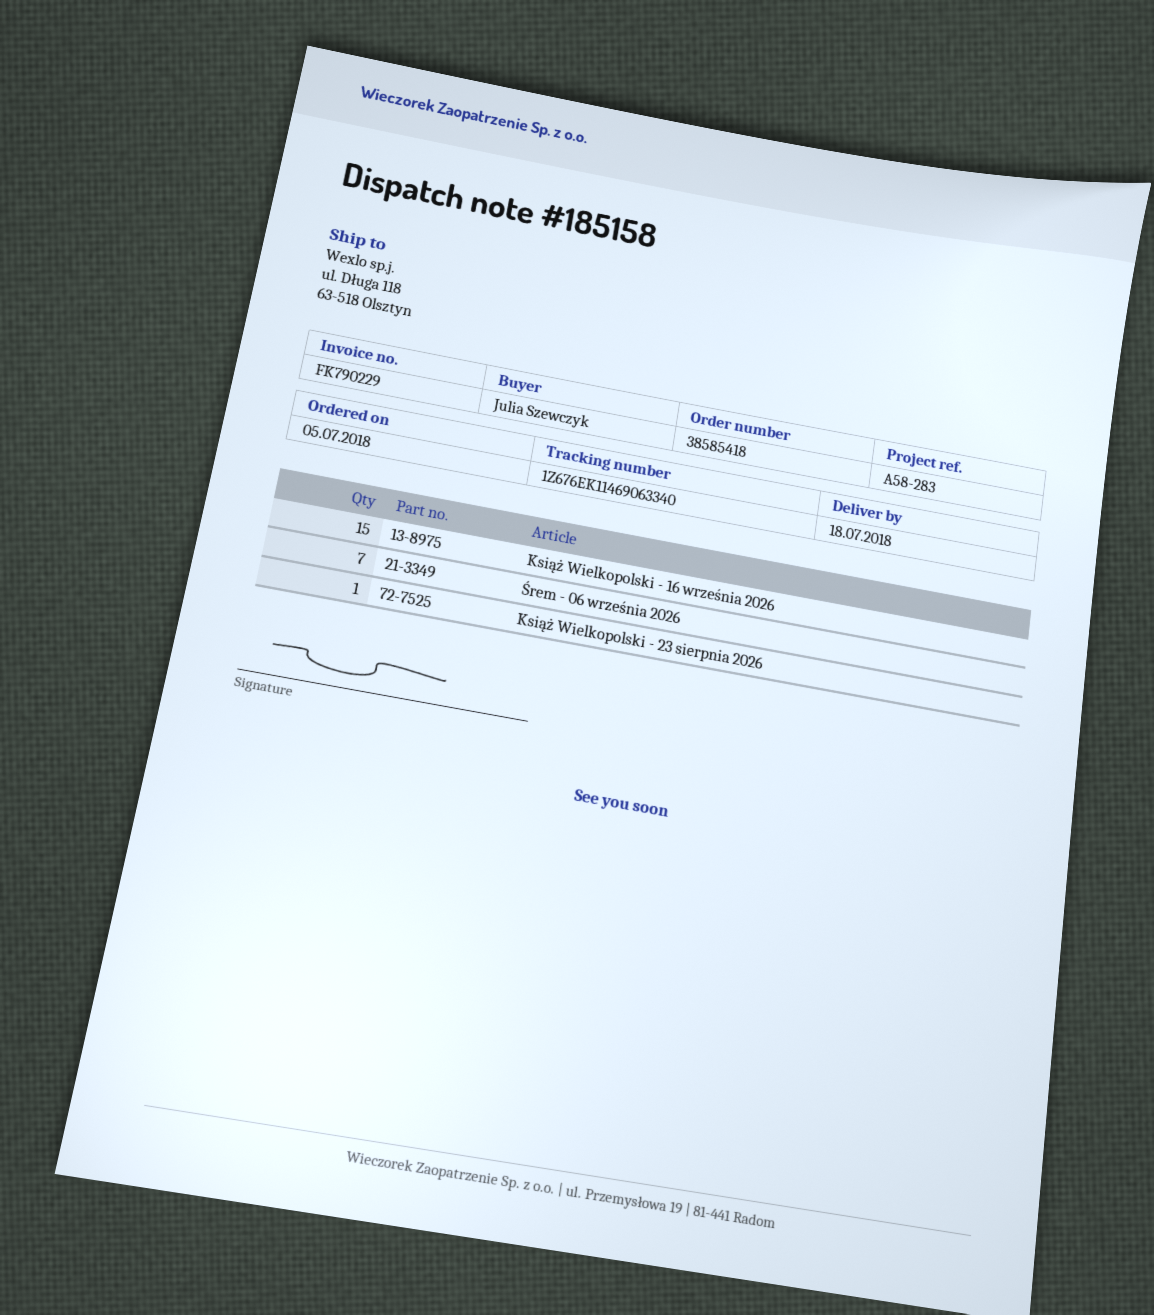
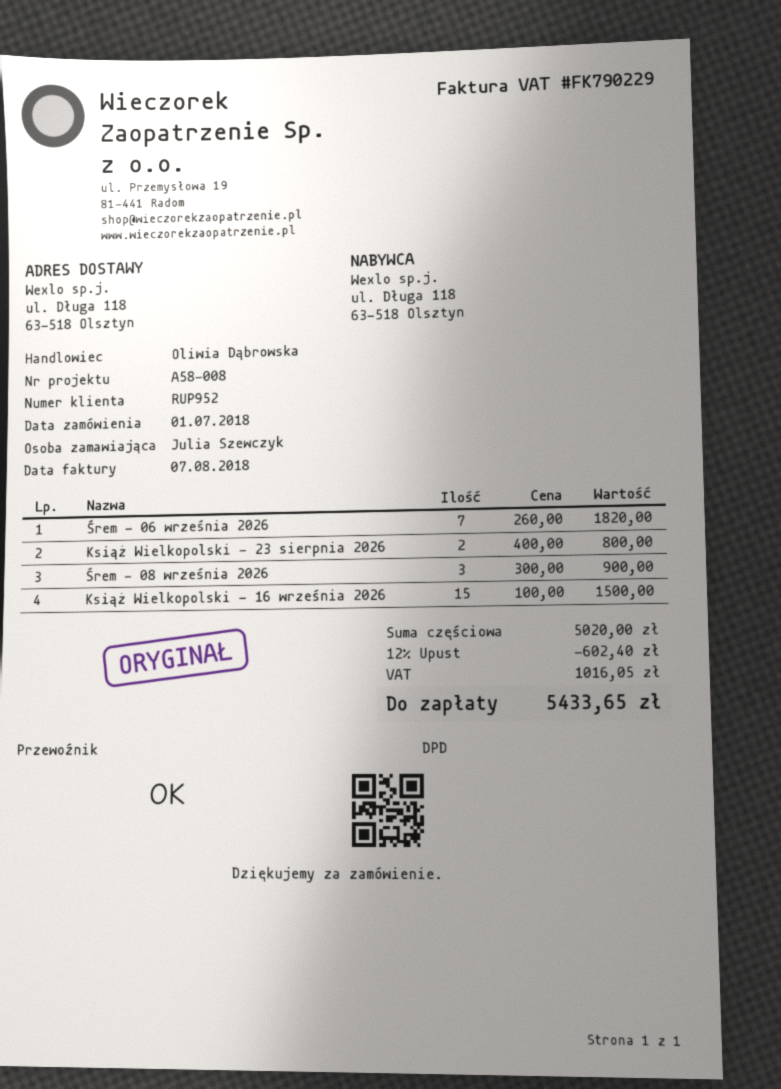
order date: 2018-07-05 -> 2018-07-01
reference: A58-283 -> A58-008
Książ Wielkopolski - 23 sierpnia 2026: 1 -> 2
Śrem - 08 września 2026: none -> 3

